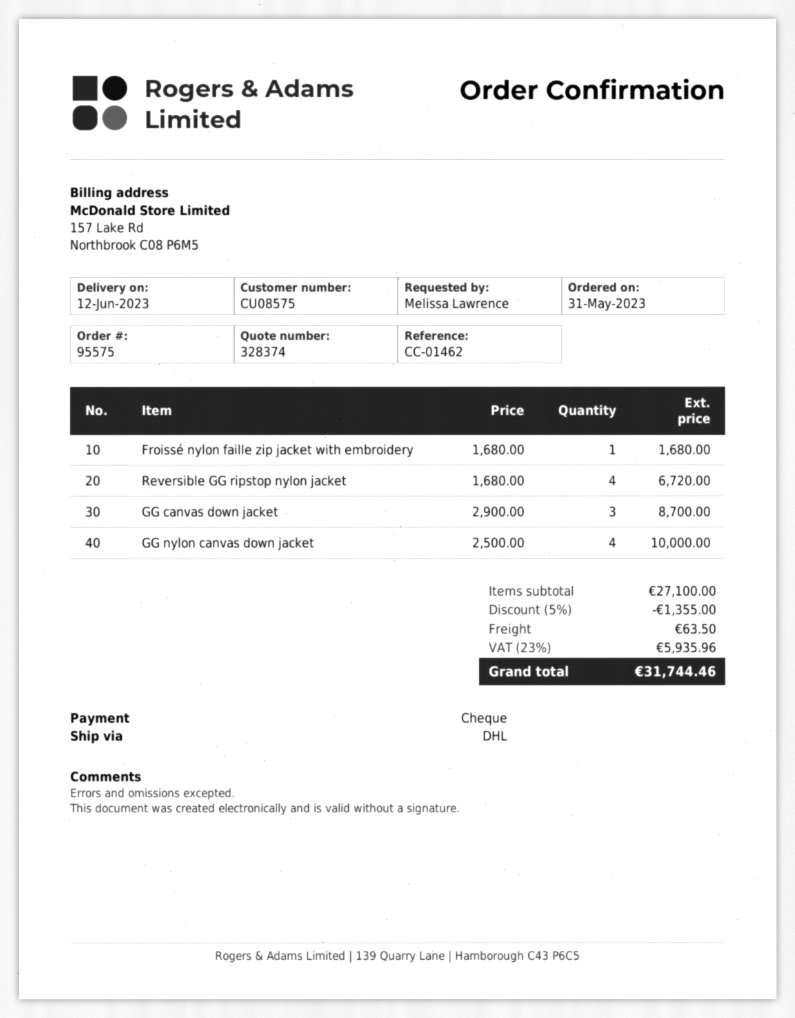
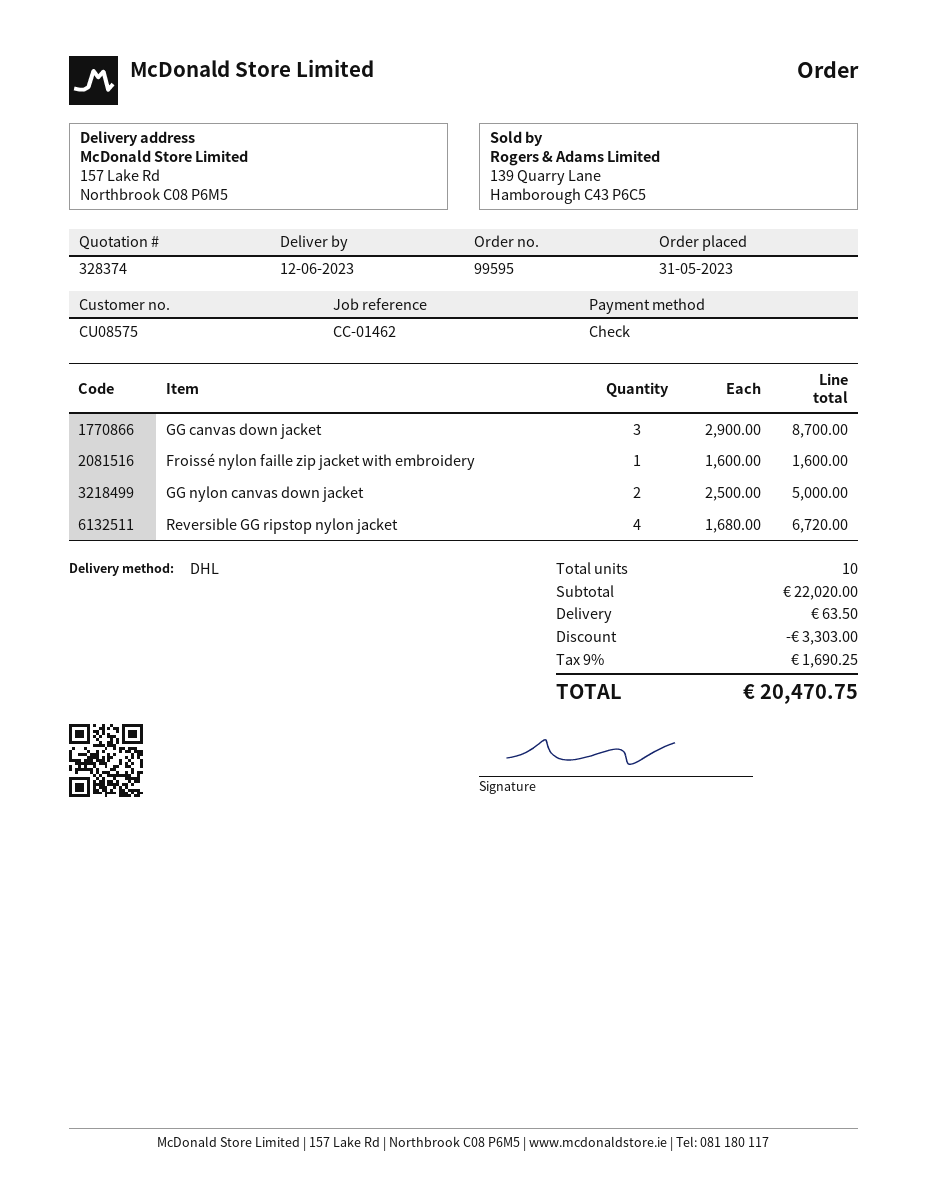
order number: 95575 -> 99595
Froissé nylon faille zip jacket with embroidery: 1 x 1680.00 = 1680.00 -> 1 x 1600.00 = 1600.00
GG nylon canvas down jacket: 4 x 2500.00 = 10000.00 -> 2 x 2500.00 = 5000.00
subtotal: 27100.00 -> 22020.00
discount: 1355.00 -> 3303.00
tax: 23% = 5935.96 -> 9% = 1690.25
total: 31744.46 -> 20470.75

